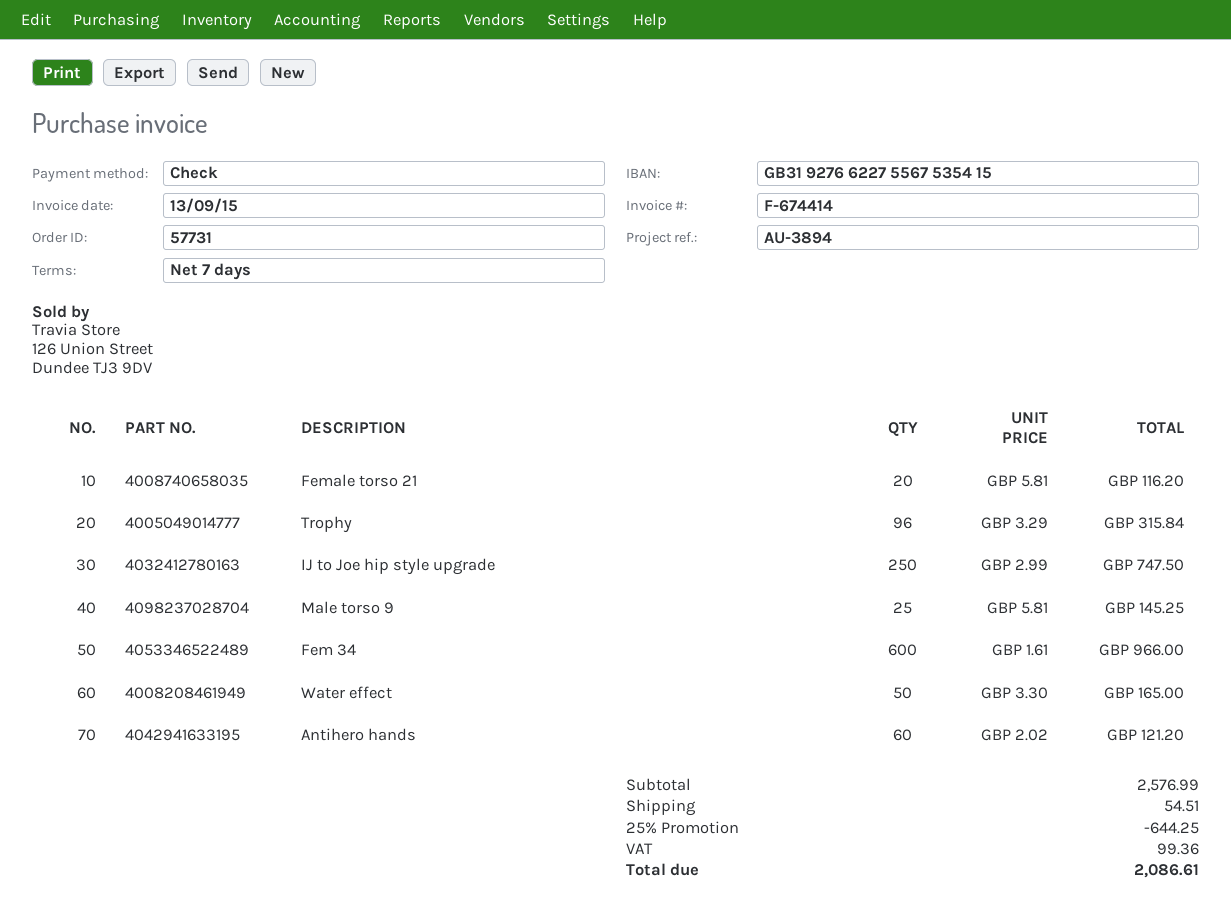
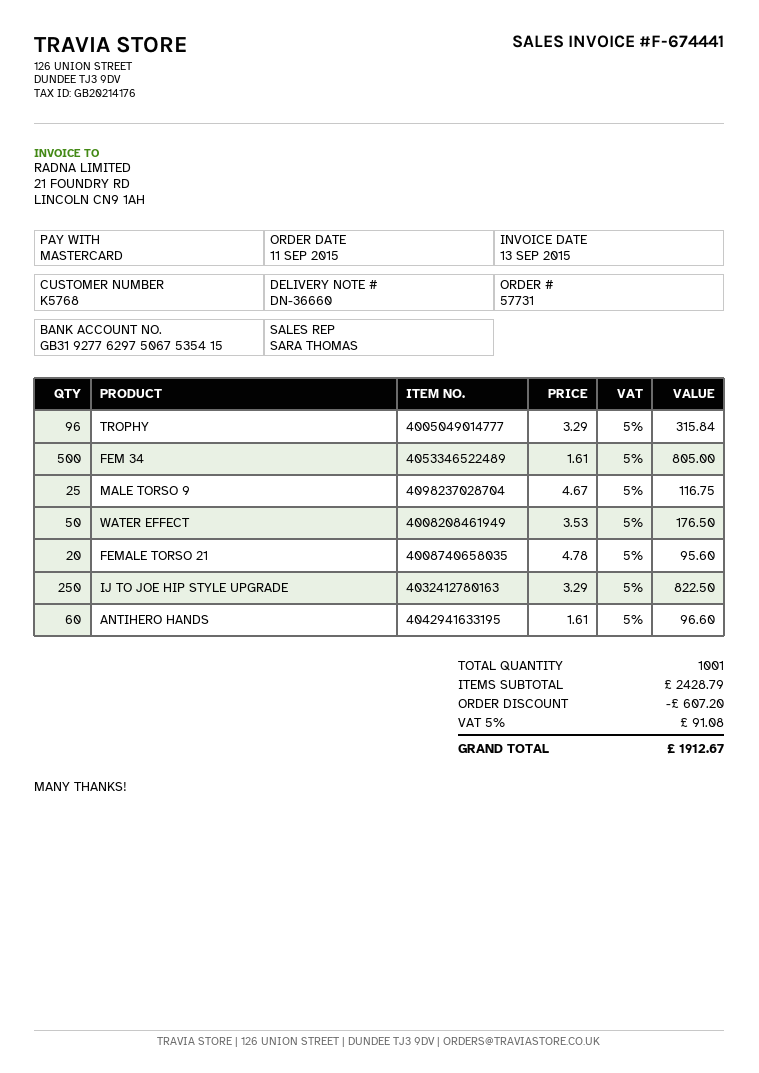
invoice number: F-674414 -> F-674441
payment method: cheque -> Mastercard
bank account: GB31927662275567535415 -> GB31927762975067535415
Female torso 21: 20 x 5.81 = 116.20 -> 20 x 4.78 = 95.60
IJ to Joe hip style upgrade: 250 x 2.99 = 747.50 -> 250 x 3.29 = 822.50
Male torso 9: 25 x 5.81 = 145.25 -> 25 x 4.67 = 116.75
Fem 34: 600 x 1.61 = 966.00 -> 500 x 1.61 = 805.00
Water effect: 50 x 3.30 = 165.00 -> 50 x 3.53 = 176.50
Antihero hands: 60 x 2.02 = 121.20 -> 60 x 1.61 = 96.60
subtotal: 2576.99 -> 2428.79
discount: 644.25 -> 607.20
shipping: 54.51 -> none
tax: 99.36 -> 91.08
total: 2086.61 -> 1912.67

